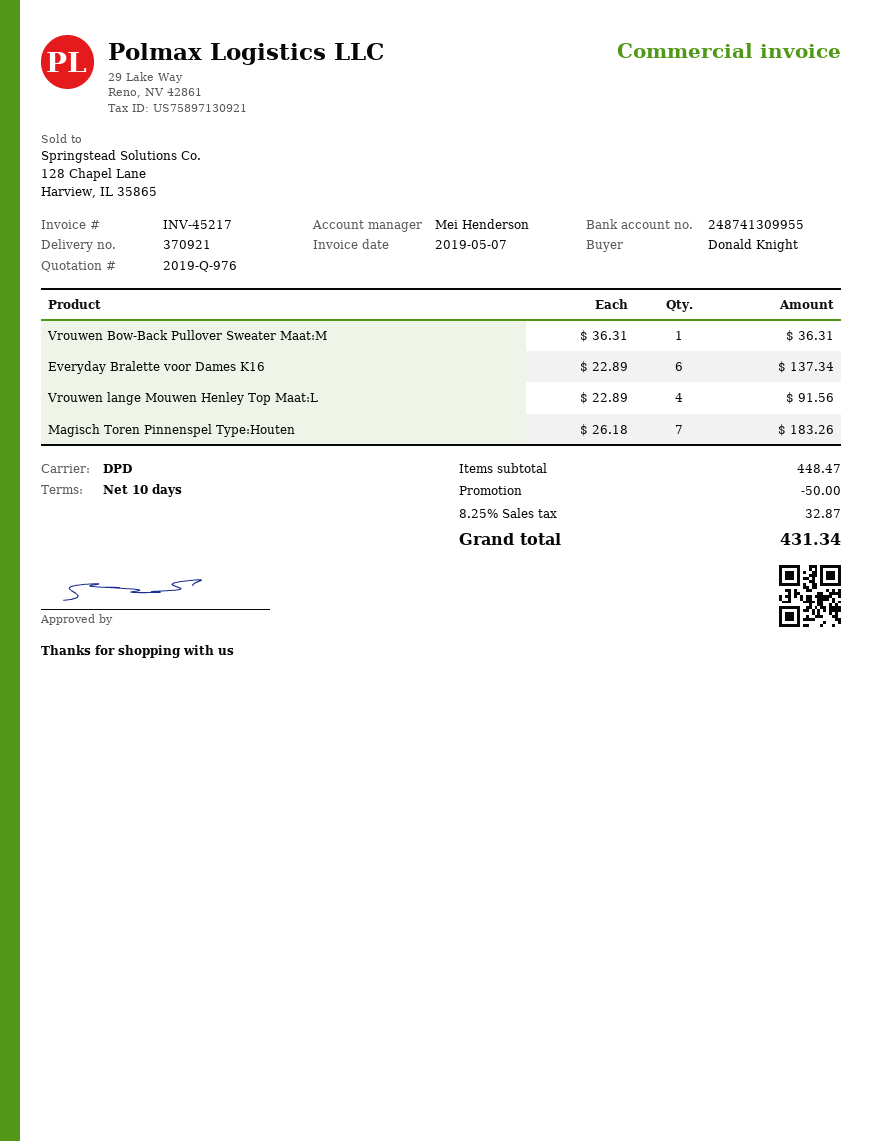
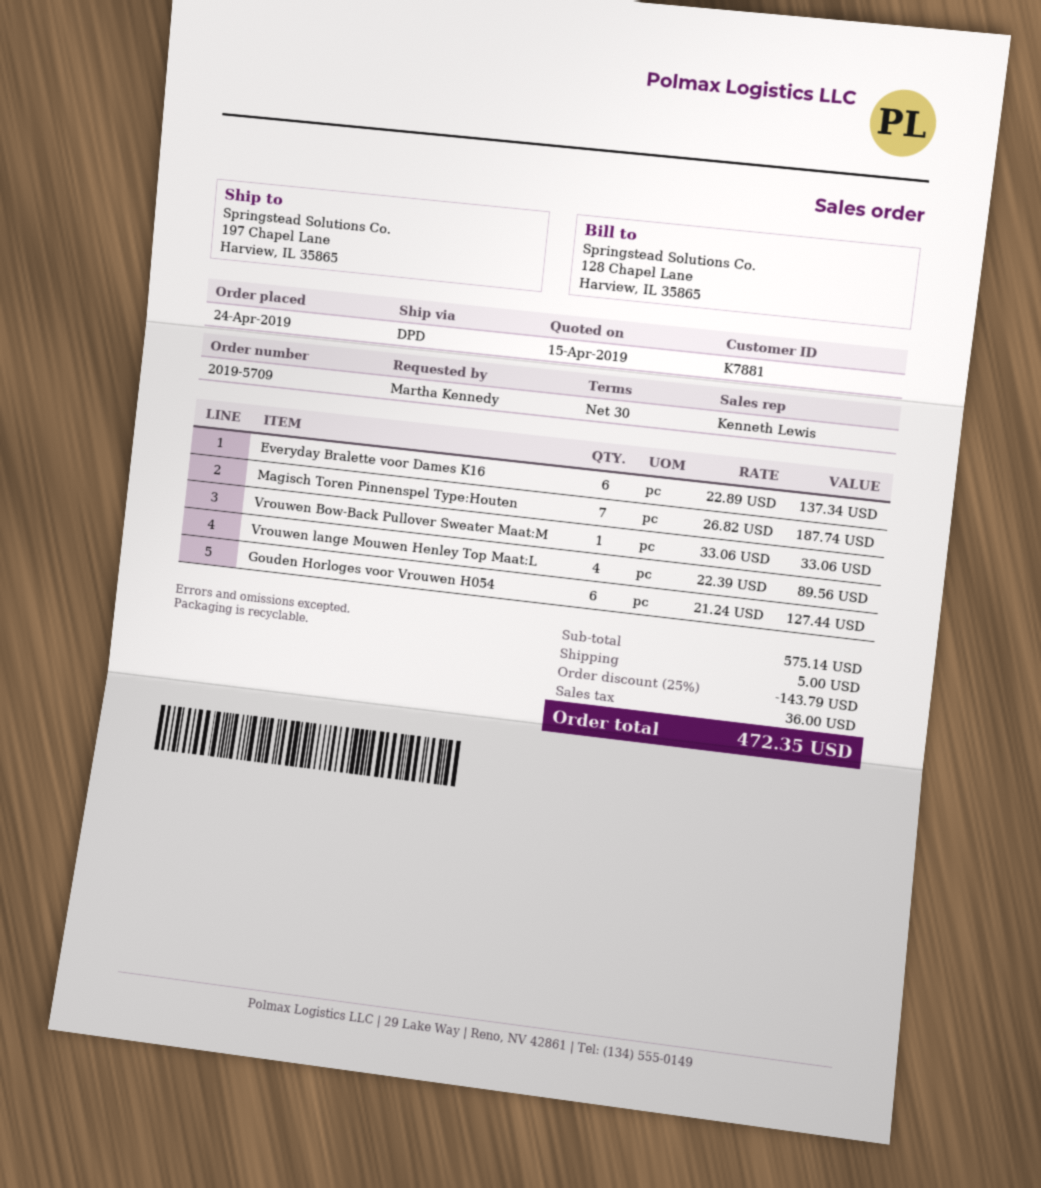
payment terms: 10 days -> 30 days
ordered by: Donald Knight -> Martha Kennedy
sales rep: Mei Henderson -> Kenneth Lewis
Vrouwen Bow-Back Pullover Sweater Maat:M: 1 x 36.31 = 36.31 -> 1 x 33.06 = 33.06
Vrouwen lange Mouwen Henley Top Maat:L: 4 x 22.89 = 91.56 -> 4 x 22.39 = 89.56
Magisch Toren Pinnenspel Type:Houten: 7 x 26.18 = 183.26 -> 7 x 26.82 = 187.74
Gouden Horloges voor Vrouwen H054: none -> 6 x 21.24 = 127.44
subtotal: 448.47 -> 575.14
discount: 50.00 -> 143.79
shipping: none -> 5.00
tax: 32.87 -> 36.00
total: 431.34 -> 472.35

